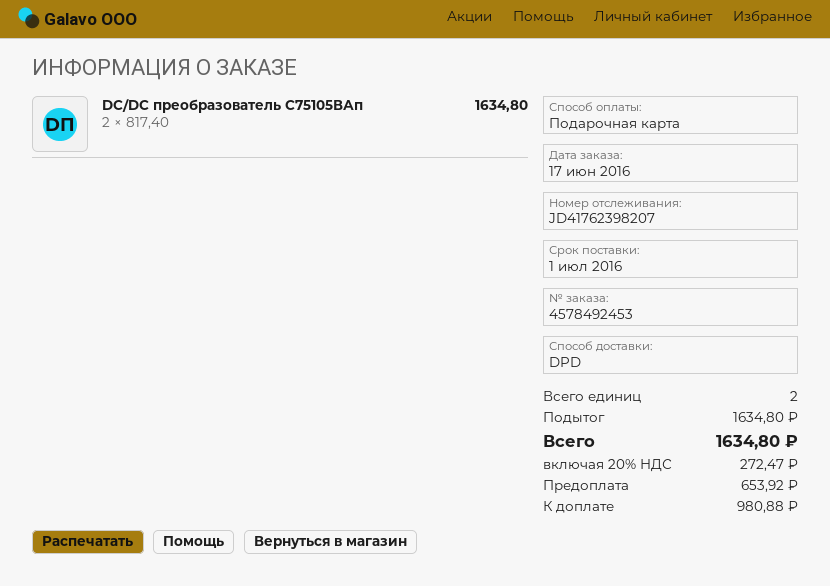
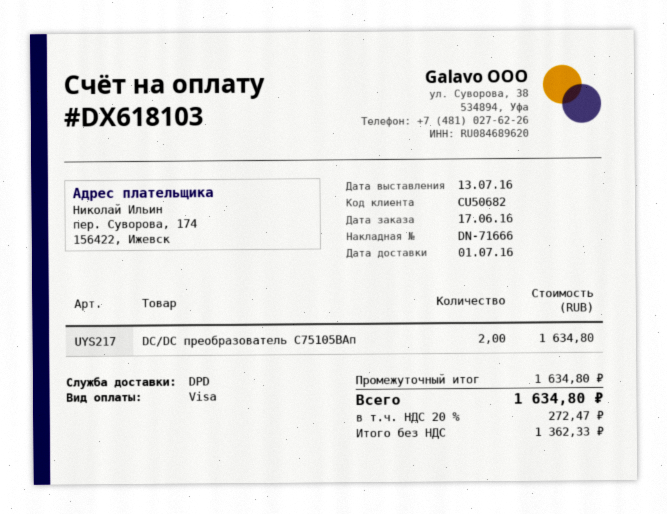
payment method: gift card -> Visa

